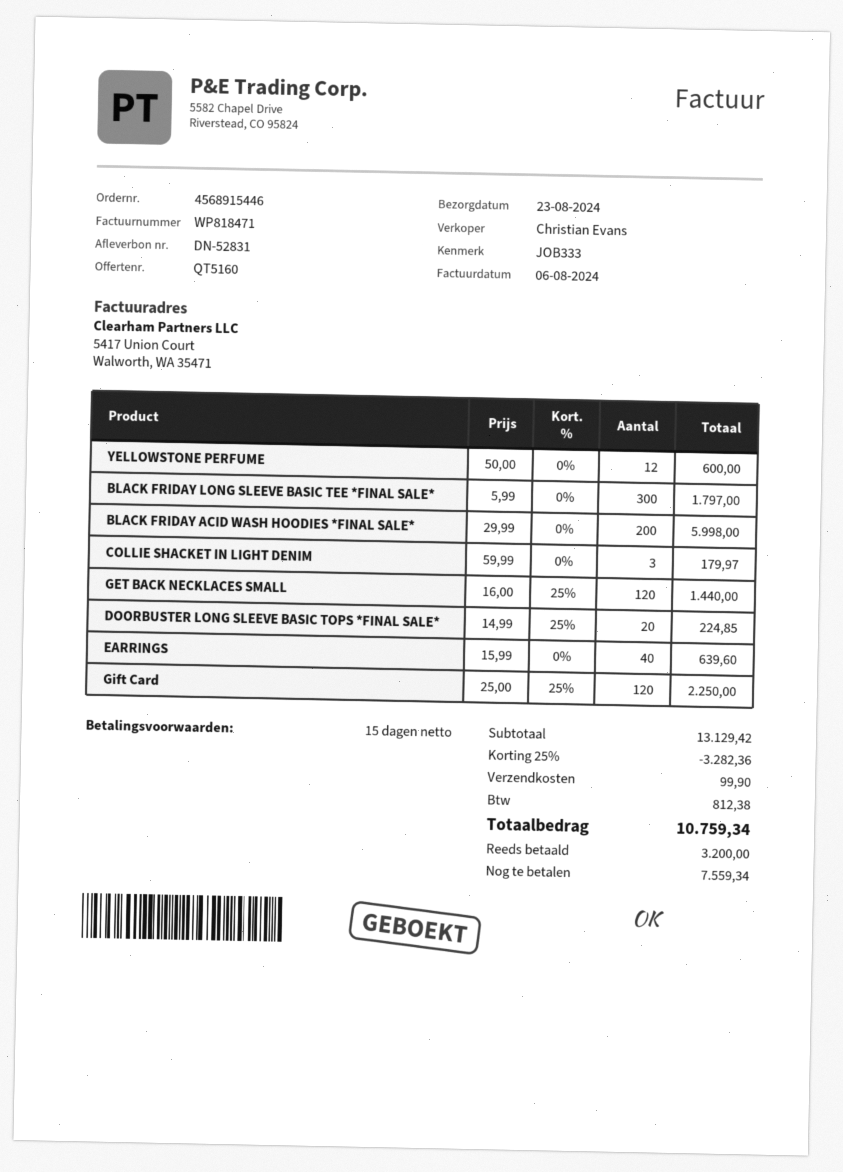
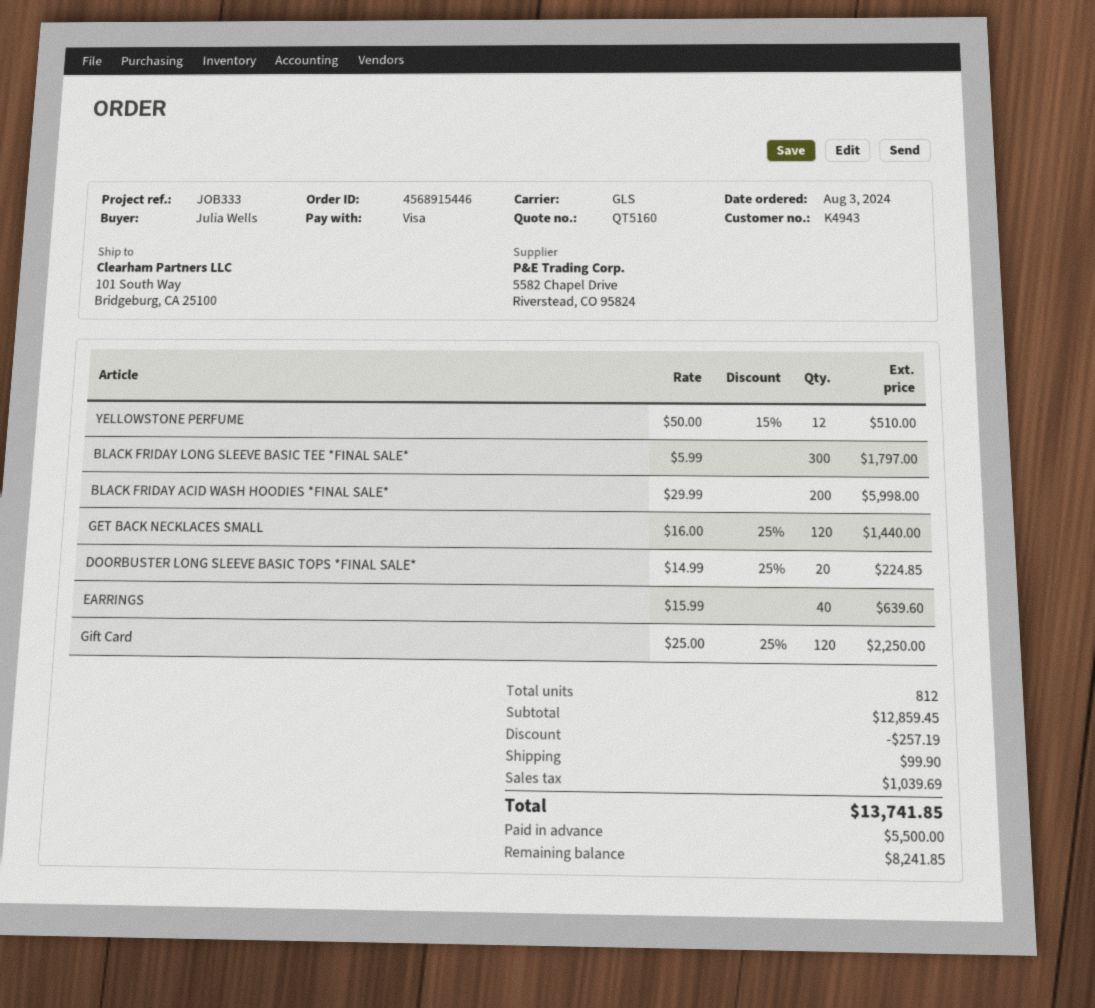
YELLOWSTONE PERFUME: 12 x 50.00 = 600.00 -> 12 x 50.00 - 15% = 510.00
COLLIE SHACKET IN LIGHT DENIM: 3 x 59.99 = 179.97 -> none
subtotal: 13129.42 -> 12859.45
discount: 3282.36 -> 257.19
tax: 812.38 -> 1039.69
total: 10759.34 -> 13741.85
deposit: 3200.00 -> 5500.00
balance: 7559.34 -> 8241.85

